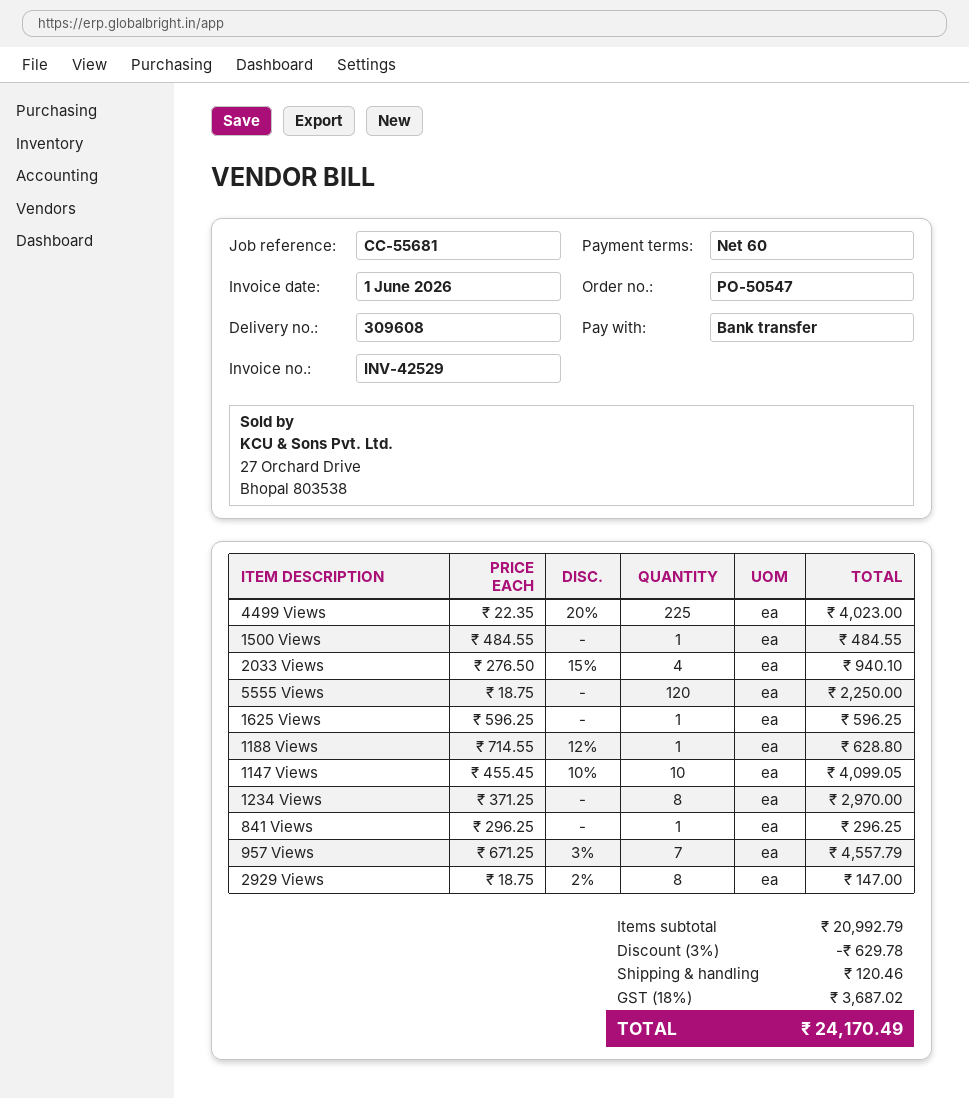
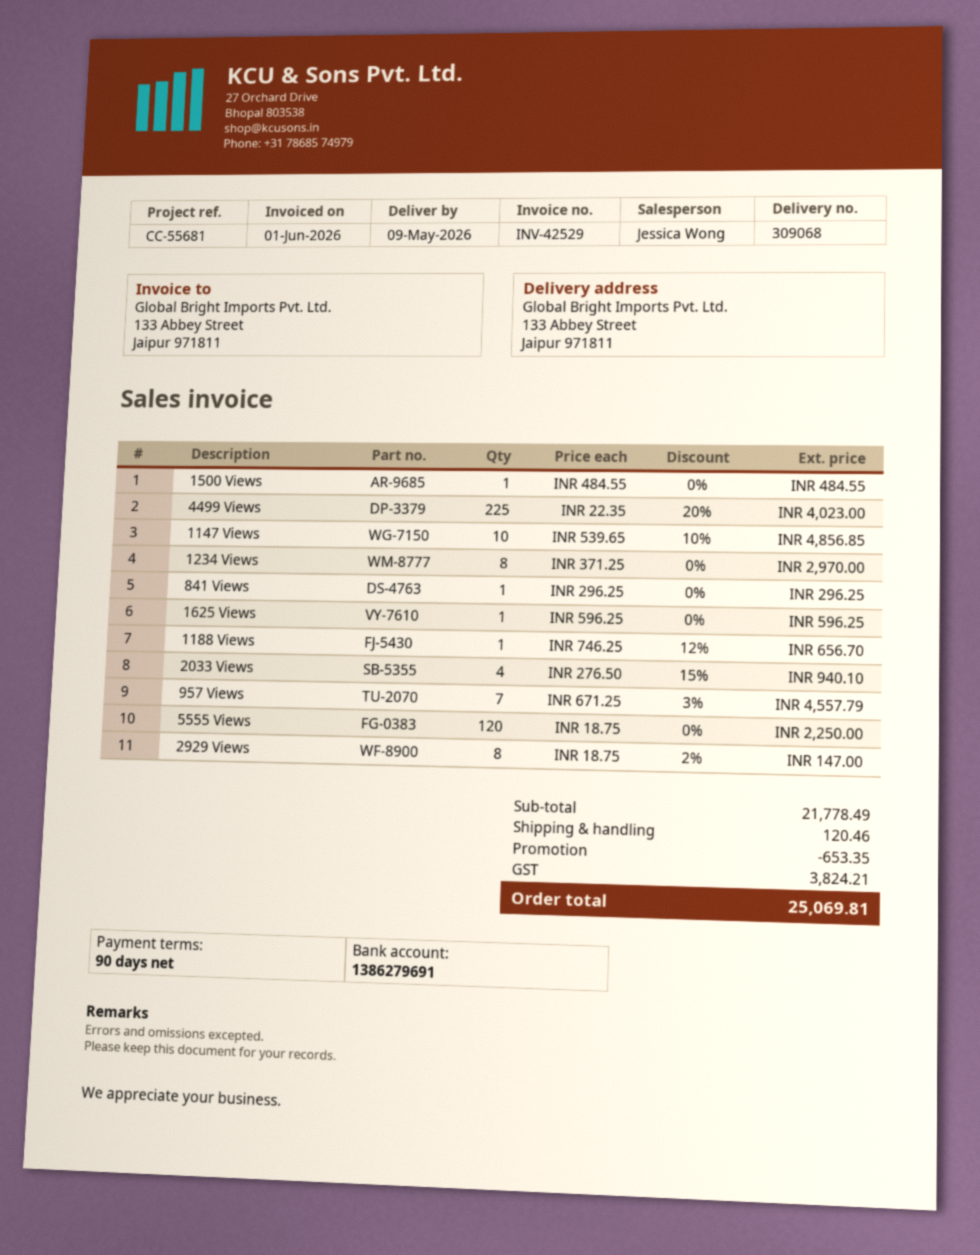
delivery note number: 309608 -> 309068
payment terms: 60 days -> 90 days
1188 Views: 1 x 714.55 - 12% = 628.80 -> 1 x 746.25 - 12% = 656.70
1147 Views: 10 x 455.45 - 10% = 4099.05 -> 10 x 539.65 - 10% = 4856.85
subtotal: 20992.79 -> 21778.49
discount: 629.78 -> 653.35
tax: 3687.02 -> 3824.21
total: 24170.49 -> 25069.81

